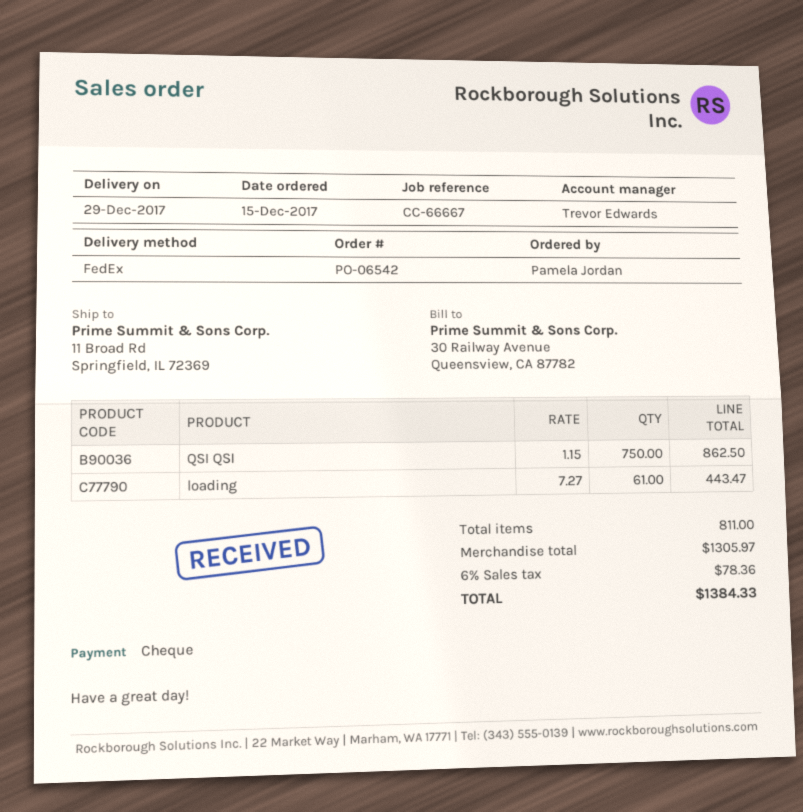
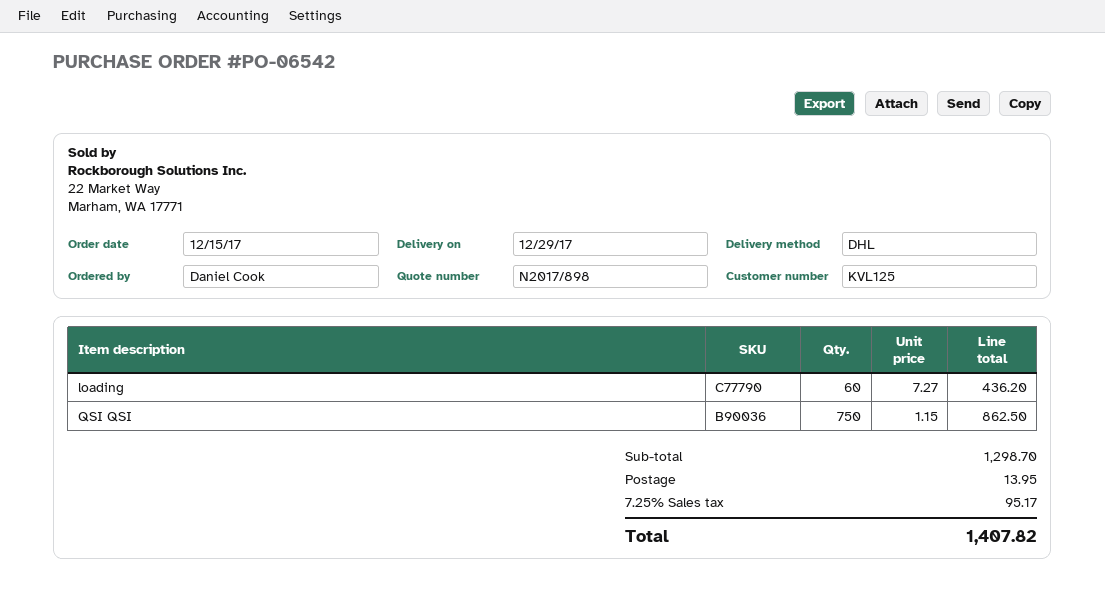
ordered by: Pamela Jordan -> Daniel Cook
shipping method: FedEx -> DHL
loading: 61 x 7.27 = 443.47 -> 60 x 7.27 = 436.20
subtotal: 1305.97 -> 1298.70
shipping: none -> 13.95
tax: 6% = 78.36 -> 7.25% = 95.17
total: 1384.33 -> 1407.82

